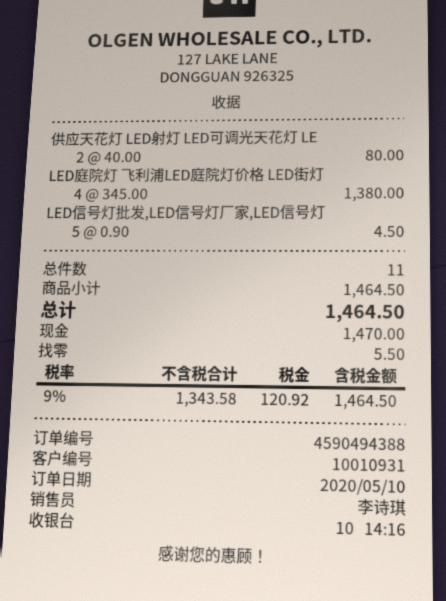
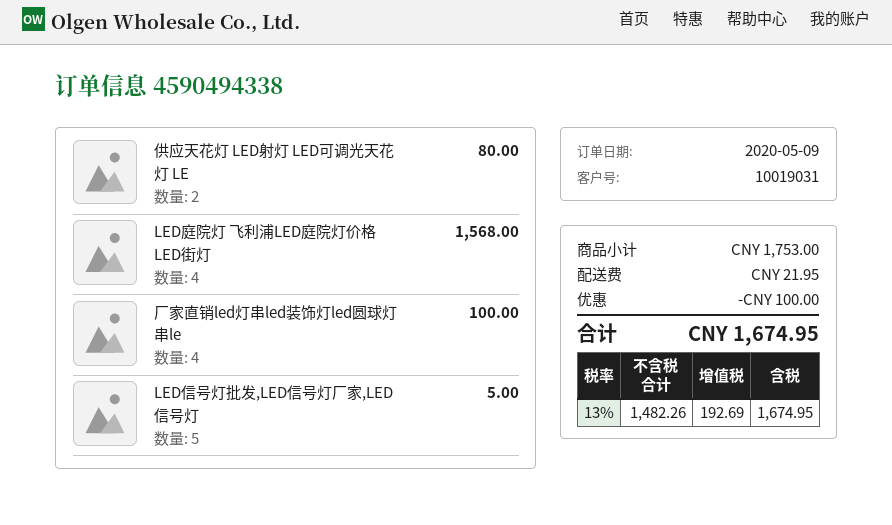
order number: 4590494388 -> 4590494338
order date: 2020-05-10 -> 2020-05-09
customer number: 10010931 -> 10019031
LED庭院灯 飞利浦LED庭院灯价格 LED街灯: 4 for 1380.00 -> 4 for 1568.00
LED信号灯批发,LED信号灯厂家,LED信号灯: 5 for 4.50 -> 5 for 5.00
厂家直销led灯串led装饰灯led圆球灯串le: none -> 4 for 100.00
subtotal: 1464.50 -> 1753.00
discount: none -> 100.00
shipping: none -> 21.95
net: 1343.58 -> 1482.26
tax: 9% = 120.92 -> 13% = 192.69
total: 1464.50 -> 1674.95

